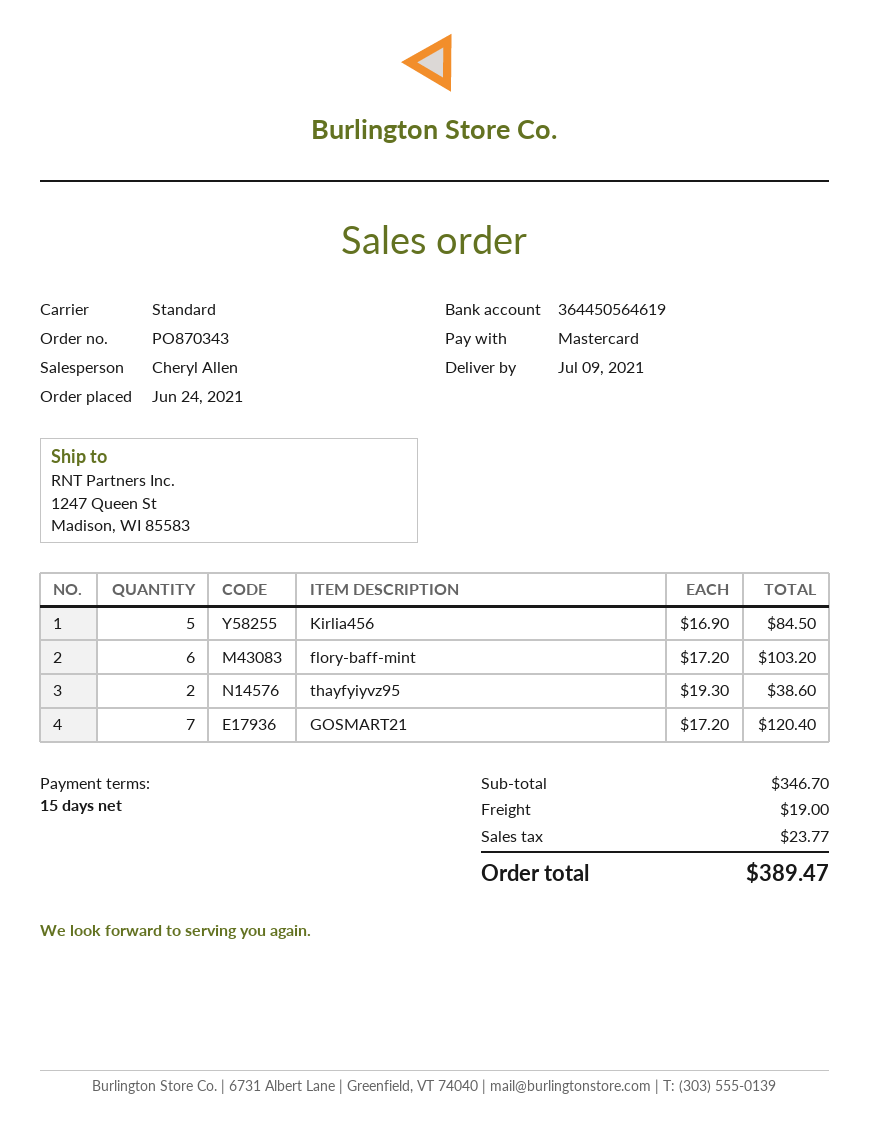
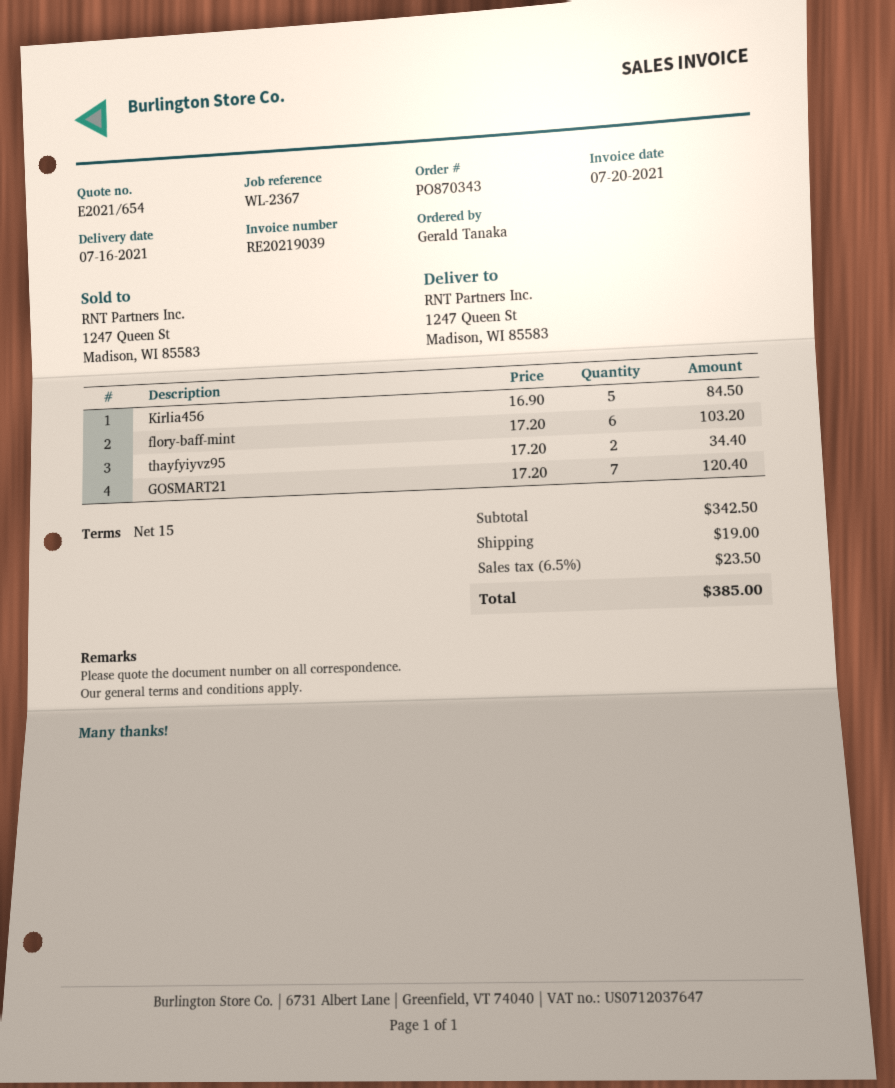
delivery date: 2021-07-09 -> 2021-07-16
thayfyiyvz95: 2 x 19.30 = 38.60 -> 2 x 17.20 = 34.40
subtotal: 346.70 -> 342.50
tax: 23.77 -> 23.50
total: 389.47 -> 385.00

